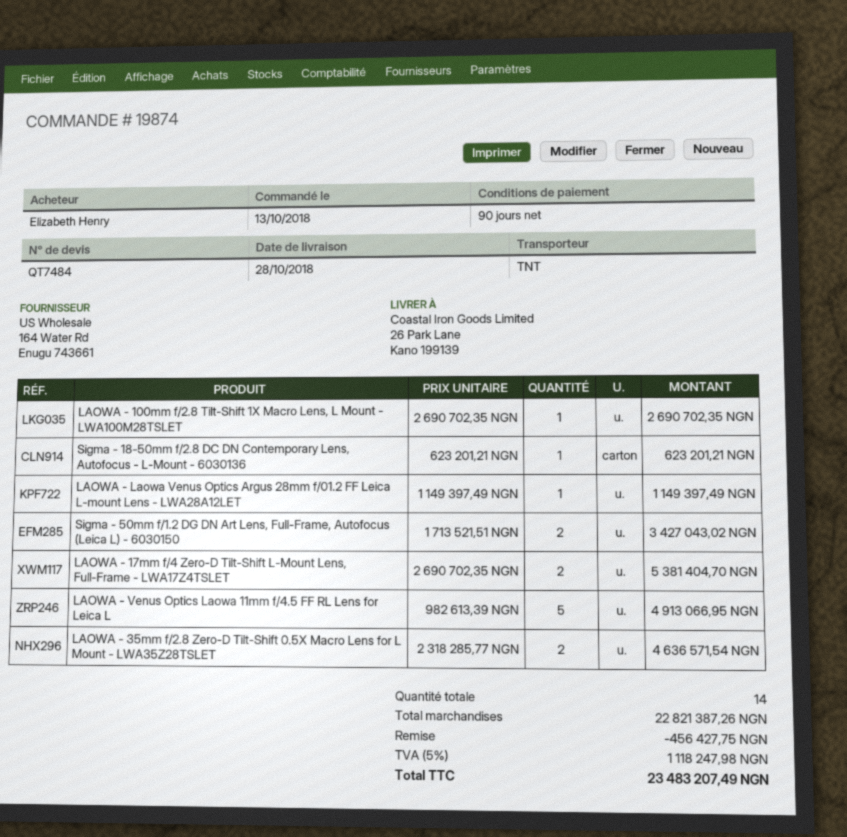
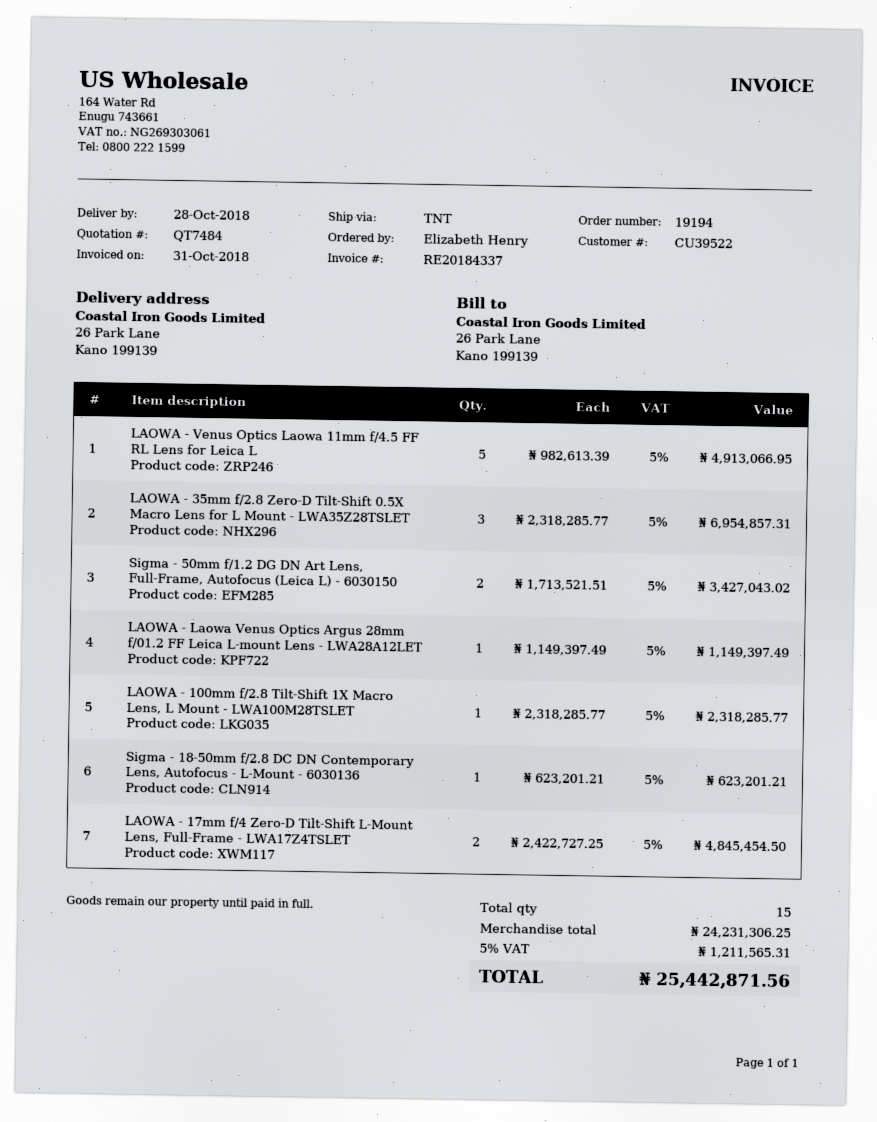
order number: 19874 -> 19194
LAOWA - 100mm f/2.8 Tilt-Shift 1X Macro Lens, L Mount - LWA100M28TSLET: 1 x 2690702.35 = 2690702.35 -> 1 x 2318285.77 = 2318285.77
LAOWA - 17mm f/4 Zero-D Tilt-Shift L-Mount Lens, Full-Frame - LWA17Z4TSLET: 2 x 2690702.35 = 5381404.70 -> 2 x 2422727.25 = 4845454.50
LAOWA - 35mm f/2.8 Zero-D Tilt-Shift 0.5X Macro Lens for L Mount - LWA35Z28TSLET: 2 x 2318285.77 = 4636571.54 -> 3 x 2318285.77 = 6954857.31
total quantity: 14 -> 15
subtotal: 22821387.26 -> 24231306.25
discount: 456427.75 -> none
tax: 5% = 1118247.98 -> 5% = 1211565.31
total: 23483207.49 -> 25442871.56

